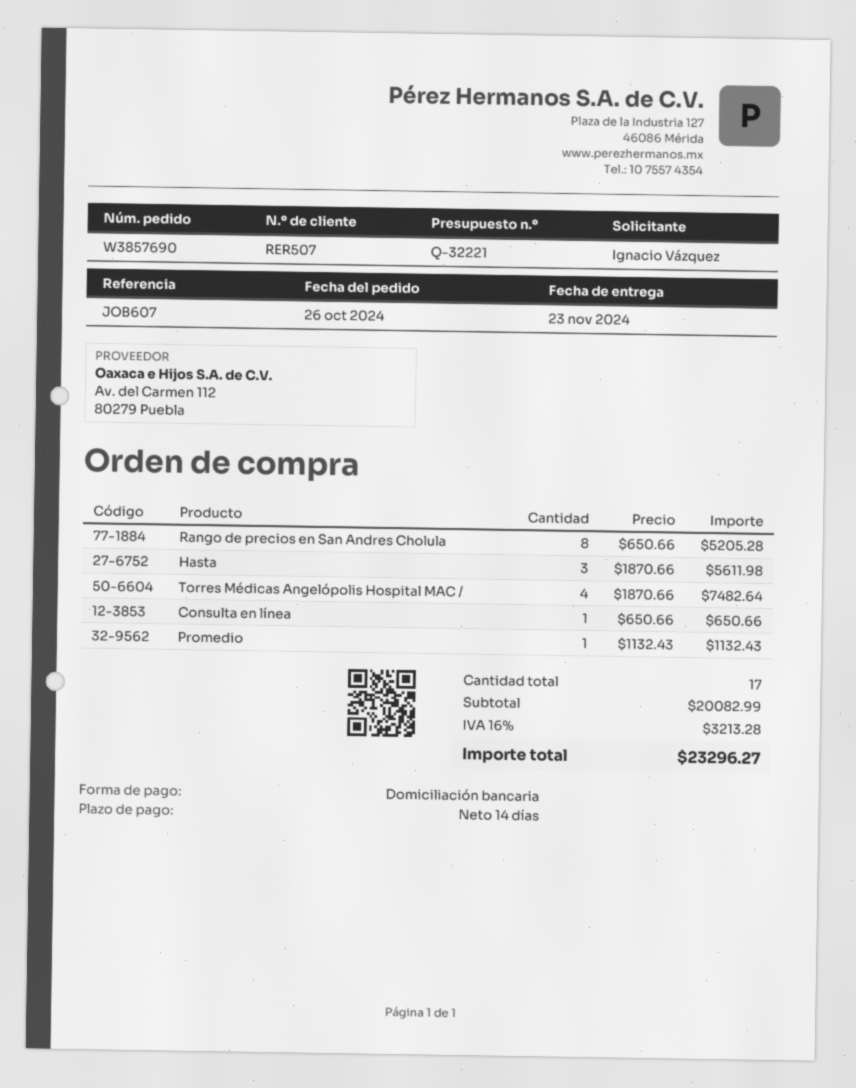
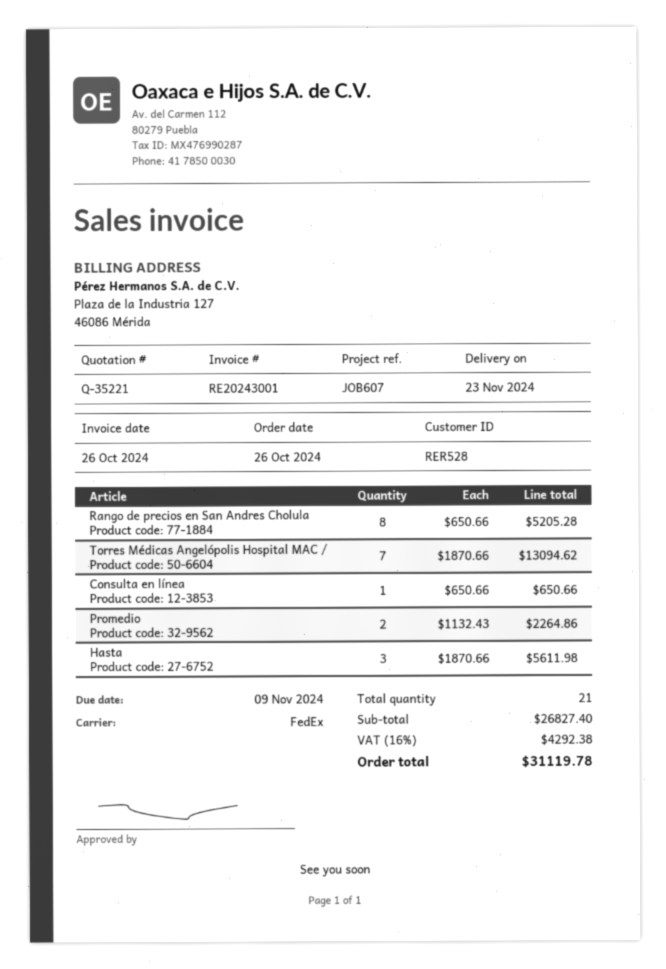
quote number: Q-32221 -> Q-35221
customer number: RER507 -> RER528
Torres Médicas Angelópolis Hospital MAC /: 4 x 1870.66 = 7482.64 -> 7 x 1870.66 = 13094.62
Promedio: 1 x 1132.43 = 1132.43 -> 2 x 1132.43 = 2264.86
total quantity: 17 -> 21
subtotal: 20082.99 -> 26827.40
tax: 16% = 3213.28 -> 16% = 4292.38
total: 23296.27 -> 31119.78

